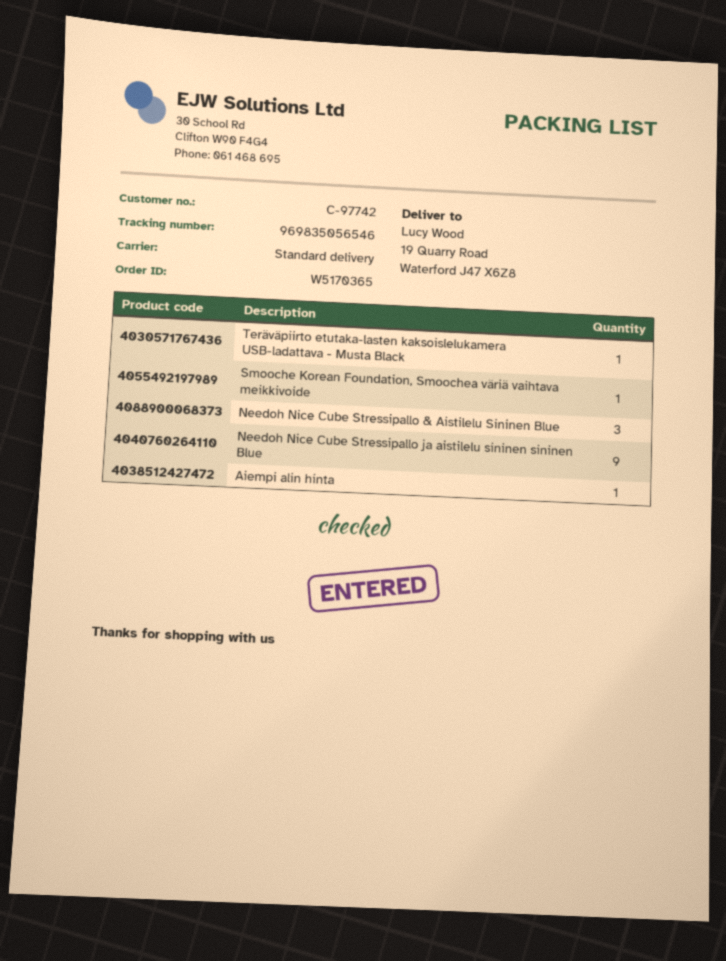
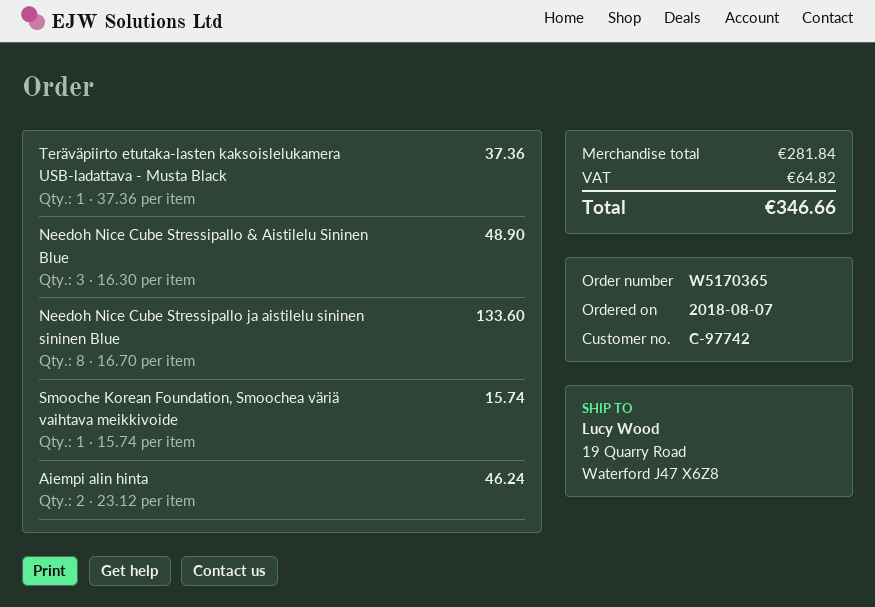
Needoh Nice Cube Stressipallo ja aistilelu sininen sininen Blue: 9 -> 8
Aiempi alin hinta: 1 -> 2

